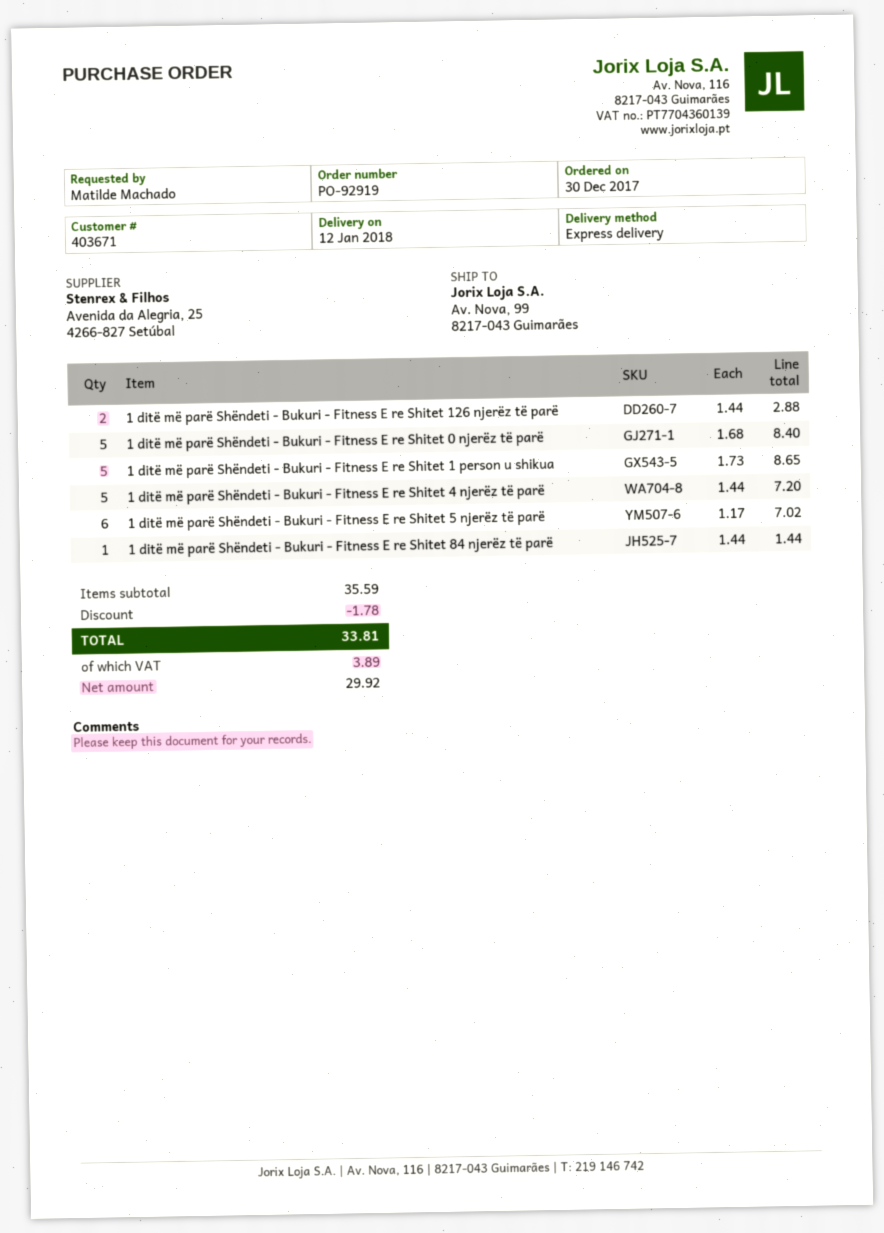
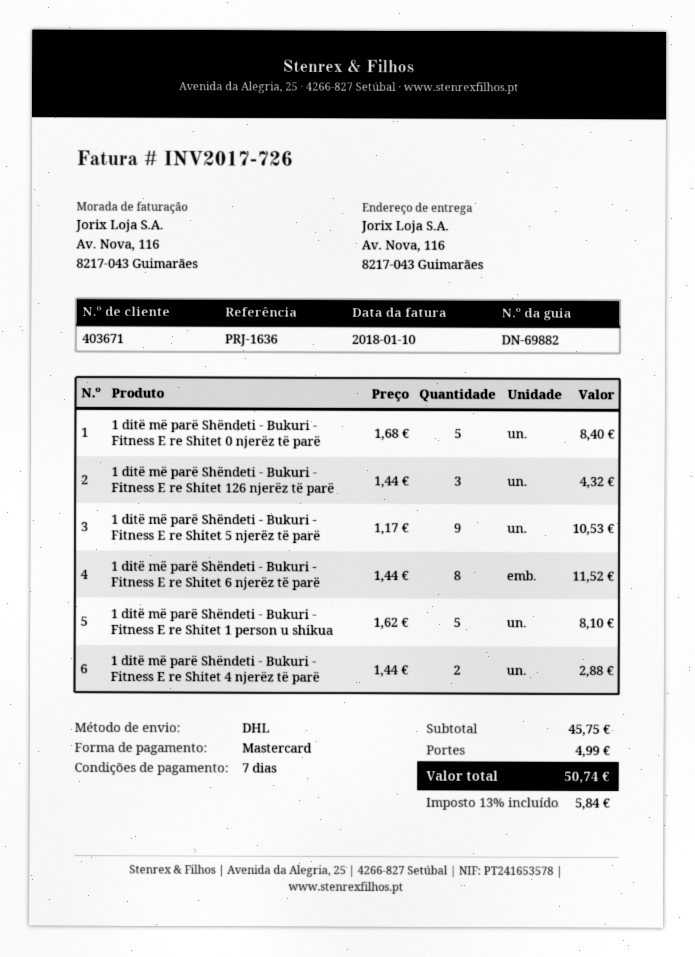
shipping method: express -> DHL
ship to: Av. Nova, 99, 8217-043 Guimarães -> Av. Nova, 116, 8217-043 Guimarães
1 ditë më parë Shëndeti - Bukuri - Fitness E re Shitet 126 njerëz të parë: 2 x 1.44 = 2.88 -> 3 x 1.44 = 4.32
1 ditë më parë Shëndeti - Bukuri - Fitness E re Shitet 1 person u shikua: 5 x 1.73 = 8.65 -> 5 x 1.62 = 8.10
1 ditë më parë Shëndeti - Bukuri - Fitness E re Shitet 4 njerëz të parë: 5 x 1.44 = 7.20 -> 2 x 1.44 = 2.88
1 ditë më parë Shëndeti - Bukuri - Fitness E re Shitet 5 njerëz të parë: 6 x 1.17 = 7.02 -> 9 x 1.17 = 10.53
1 ditë më parë Shëndeti - Bukuri - Fitness E re Shitet 84 njerëz të parë: 1 x 1.44 = 1.44 -> none
1 ditë më parë Shëndeti - Bukuri - Fitness E re Shitet 6 njerëz të parë: none -> 8 x 1.44 = 11.52
subtotal: 35.59 -> 45.75
discount: 1.78 -> none
shipping: none -> 4.99
tax: 3.89 -> 5.84
total: 33.81 -> 50.74

